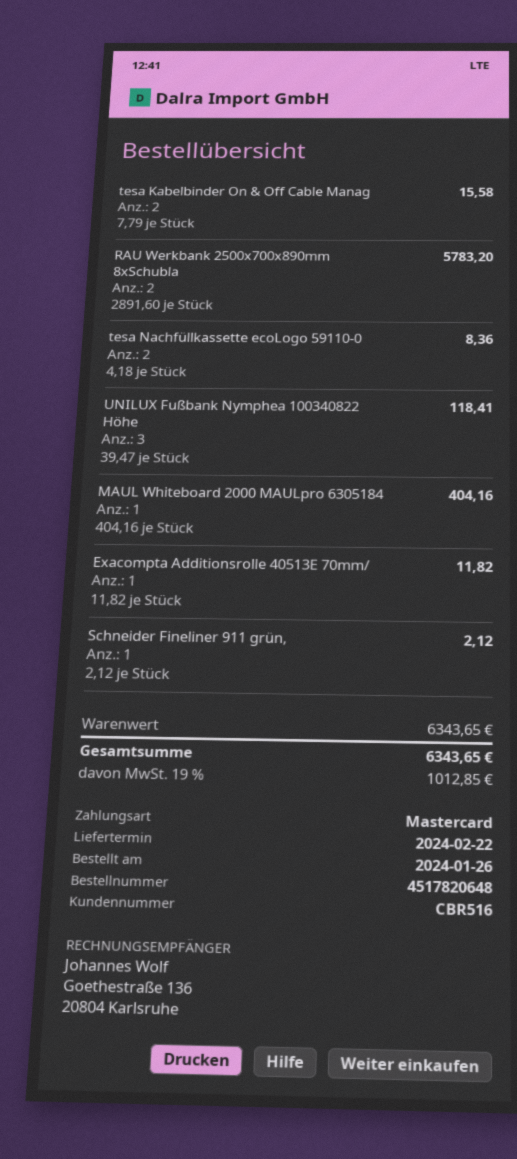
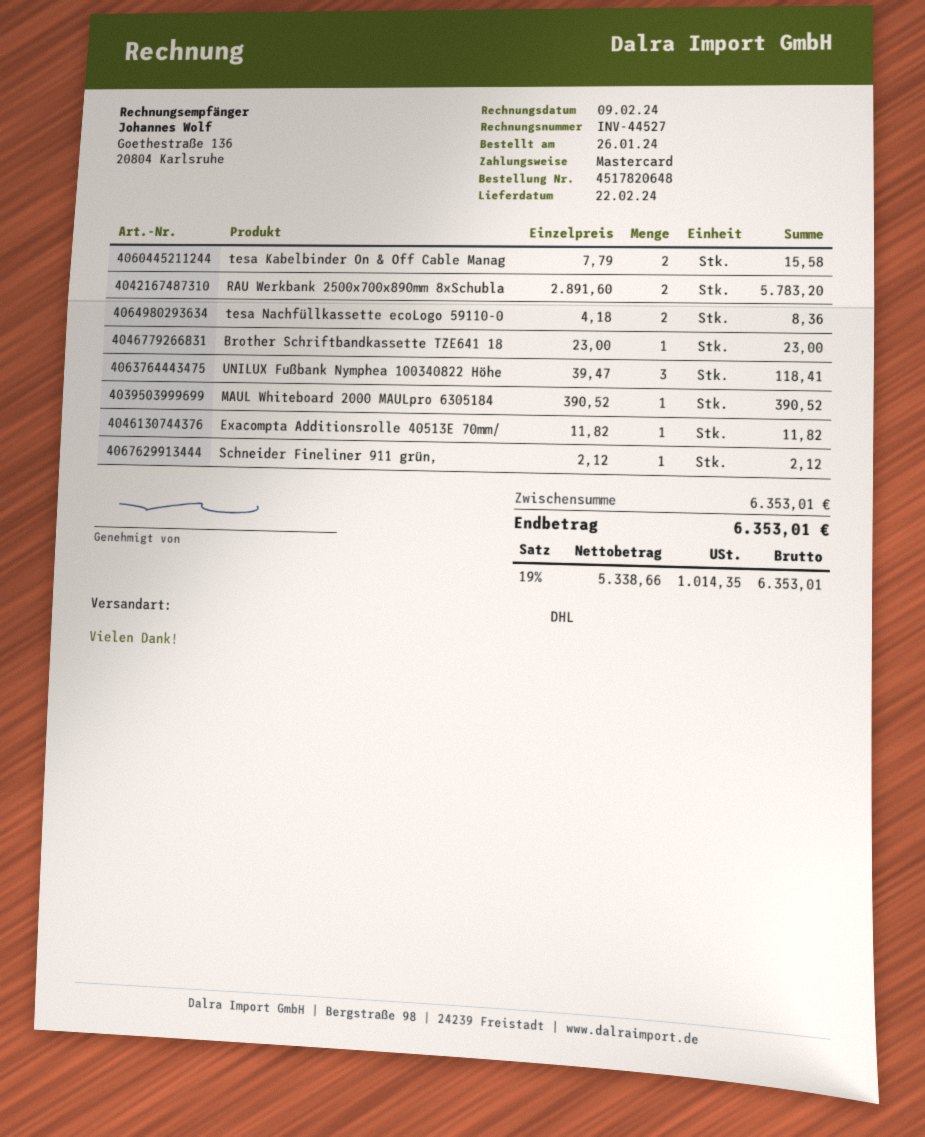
MAUL Whiteboard 2000 MAULpro 6305184: 1 x 404.16 = 404.16 -> 1 x 390.52 = 390.52
Brother Schriftbandkassette TZE641 18: none -> 1 x 23.00 = 23.00
subtotal: 6343.65 -> 6353.01
tax: 19% = 1012.85 -> 19% = 1014.35
total: 6343.65 -> 6353.01

